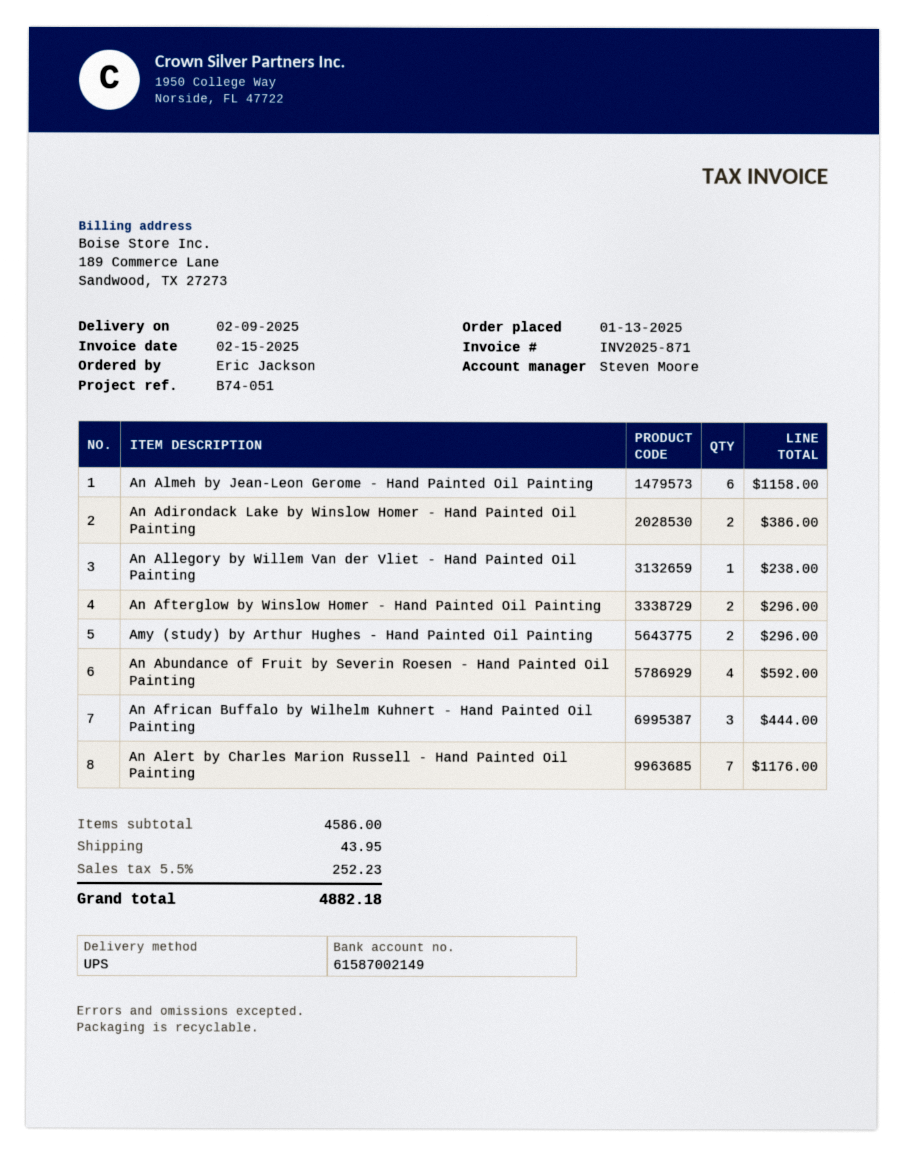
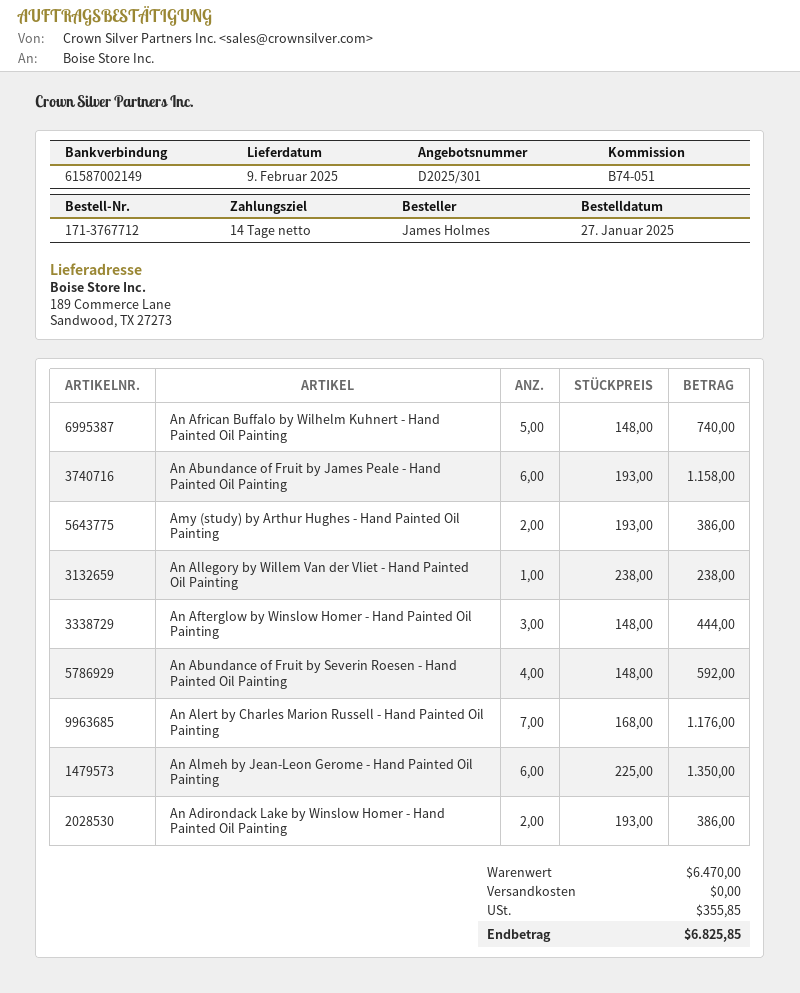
order date: 2025-01-13 -> 2025-01-27
ordered by: Eric Jackson -> James Holmes
An Almeh by Jean-Leon Gerome - Hand Painted Oil Painting: 6 for 1158.00 -> 6 for 1350.00
An Afterglow by Winslow Homer - Hand Painted Oil Painting: 2 for 296.00 -> 3 for 444.00
Amy (study) by Arthur Hughes - Hand Painted Oil Painting: 2 for 296.00 -> 2 for 386.00
An African Buffalo by Wilhelm Kuhnert - Hand Painted Oil Painting: 3 for 444.00 -> 5 for 740.00
An Abundance of Fruit by James Peale - Hand Painted Oil Painting: none -> 6 for 1158.00
subtotal: 4586.00 -> 6470.00
shipping: 43.95 -> 0.00
tax: 252.23 -> 355.85
total: 4882.18 -> 6825.85

